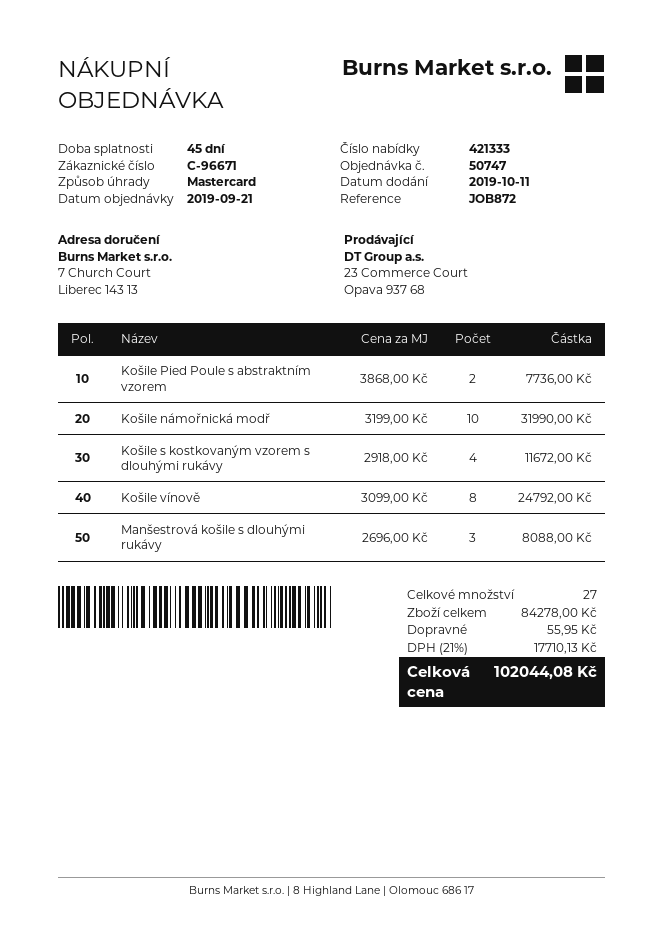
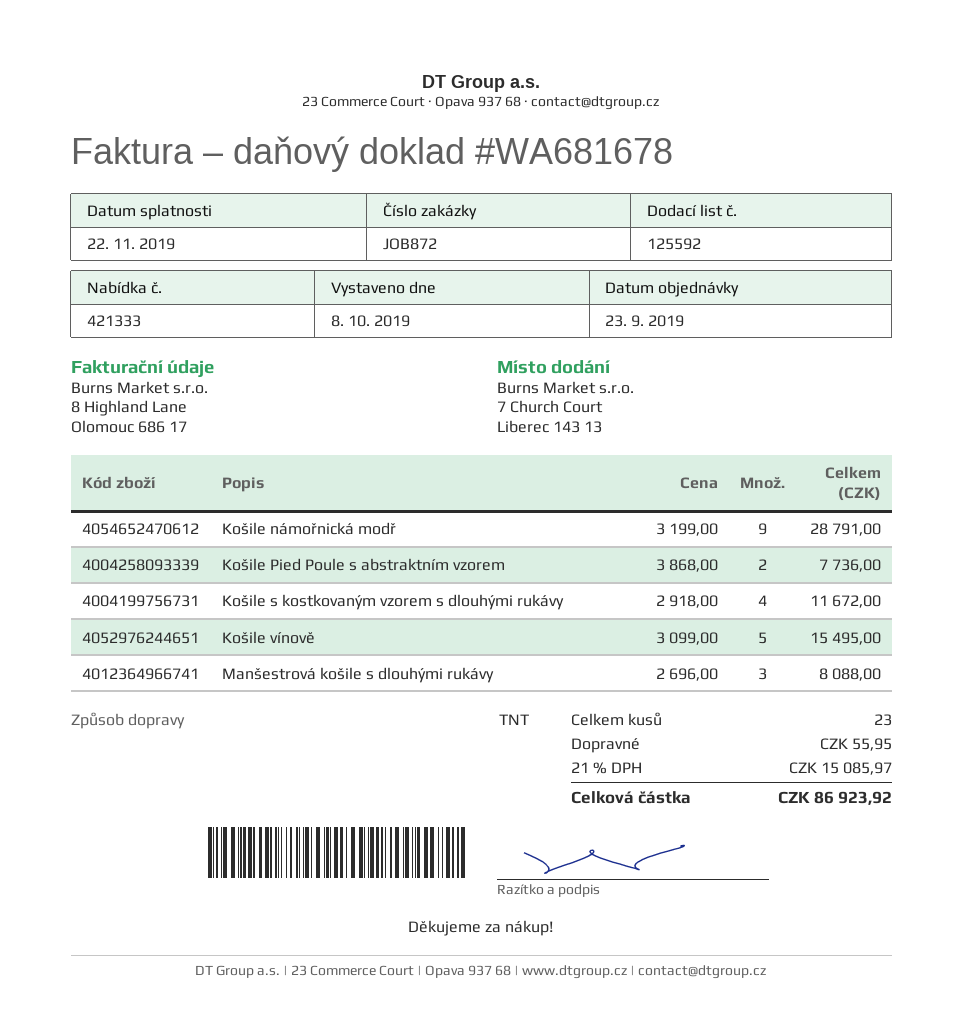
order date: 2019-09-21 -> 2019-09-23
Košile námořnická modř: 10 x 3199.00 = 31990.00 -> 9 x 3199.00 = 28791.00
Košile vínově: 8 x 3099.00 = 24792.00 -> 5 x 3099.00 = 15495.00
total quantity: 27 -> 23
tax: 21% = 17710.13 -> 21% = 15085.97
total: 102044.08 -> 86923.92

